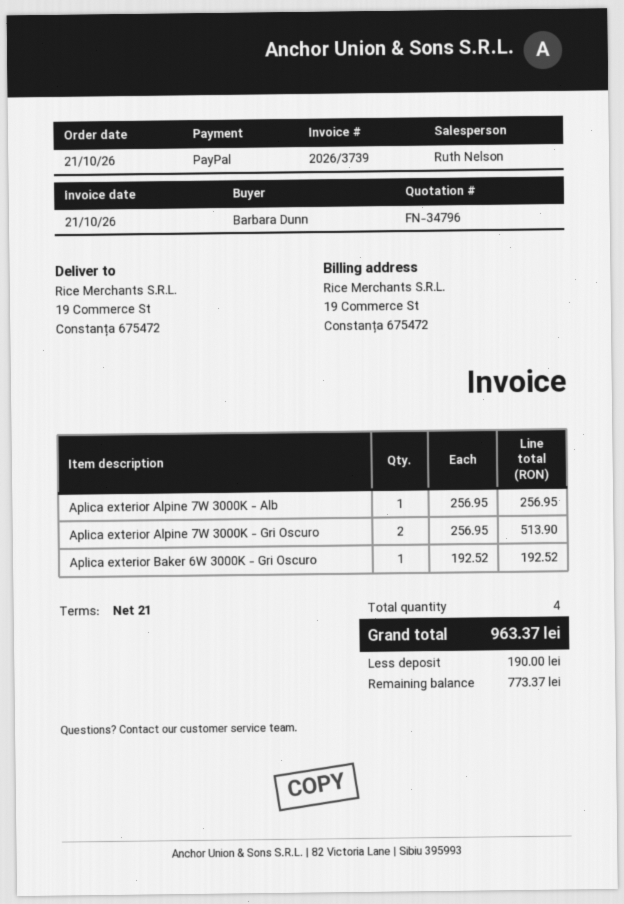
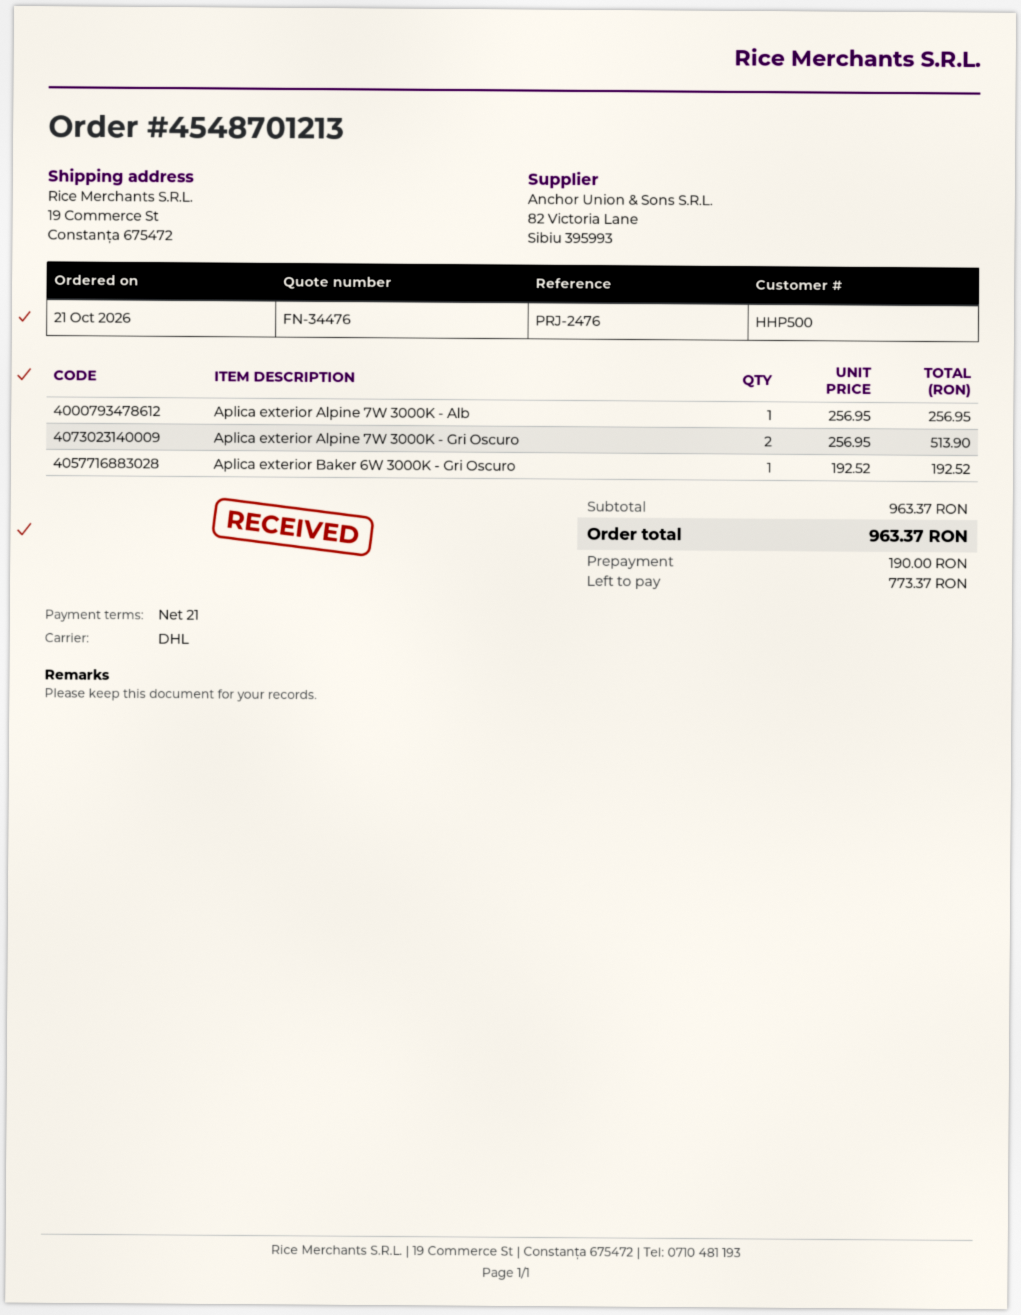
quote number: FN-34796 -> FN-34476

